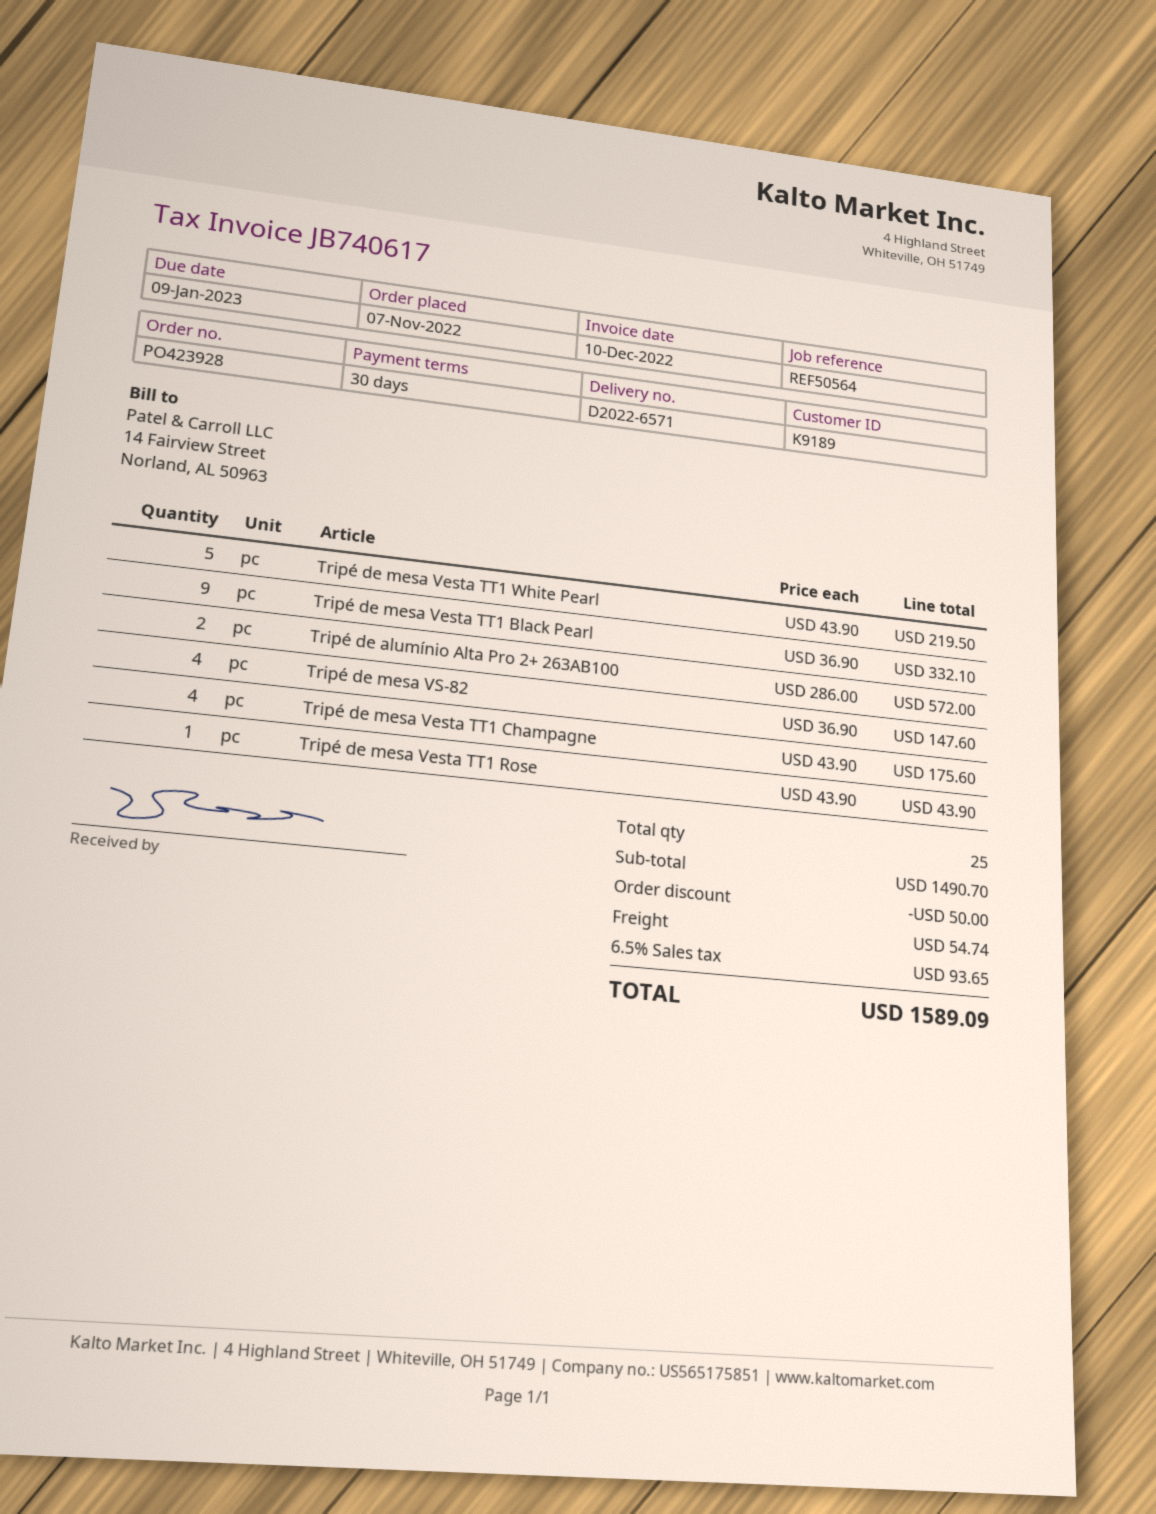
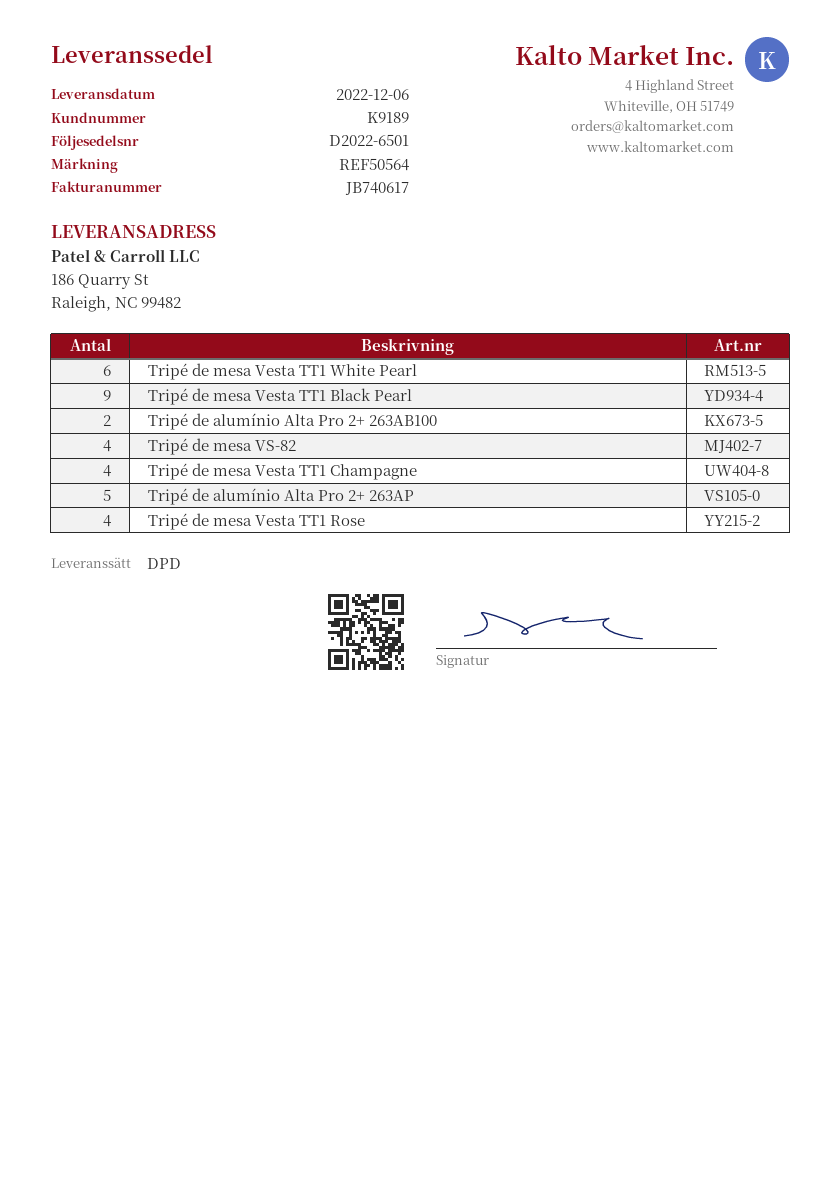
delivery note number: D2022-6571 -> D2022-6501
Tripé de mesa Vesta TT1 White Pearl: 5 -> 6
Tripé de mesa Vesta TT1 Rose: 1 -> 4
Tripé de alumínio Alta Pro 2+ 263AP: none -> 5

